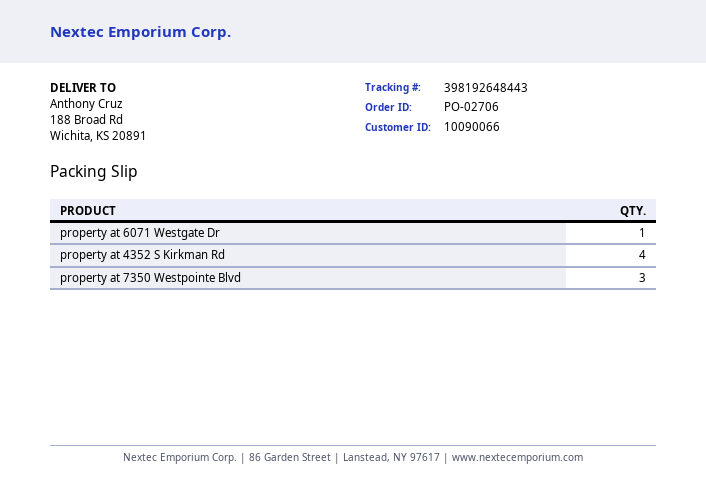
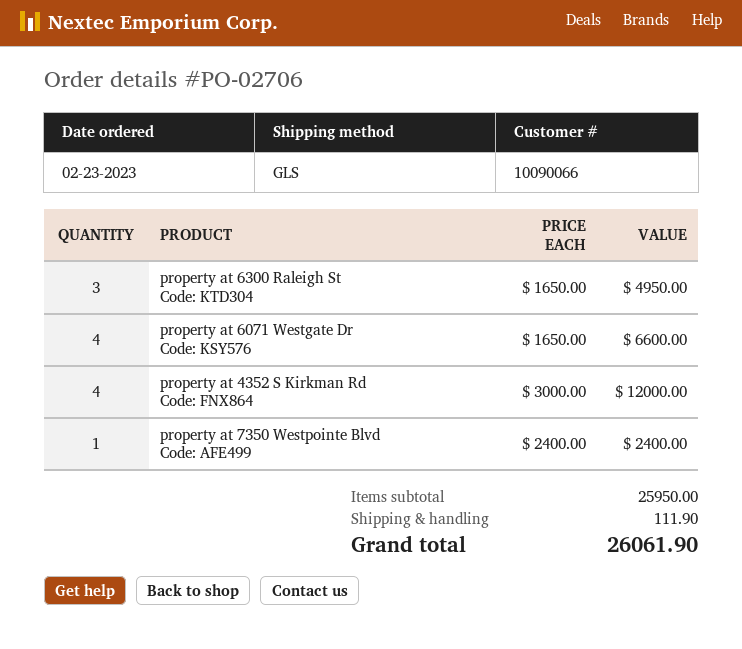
property at 6071 Westgate Dr: 1 -> 4
property at 7350 Westpointe Blvd: 3 -> 1
property at 6300 Raleigh St: none -> 3

